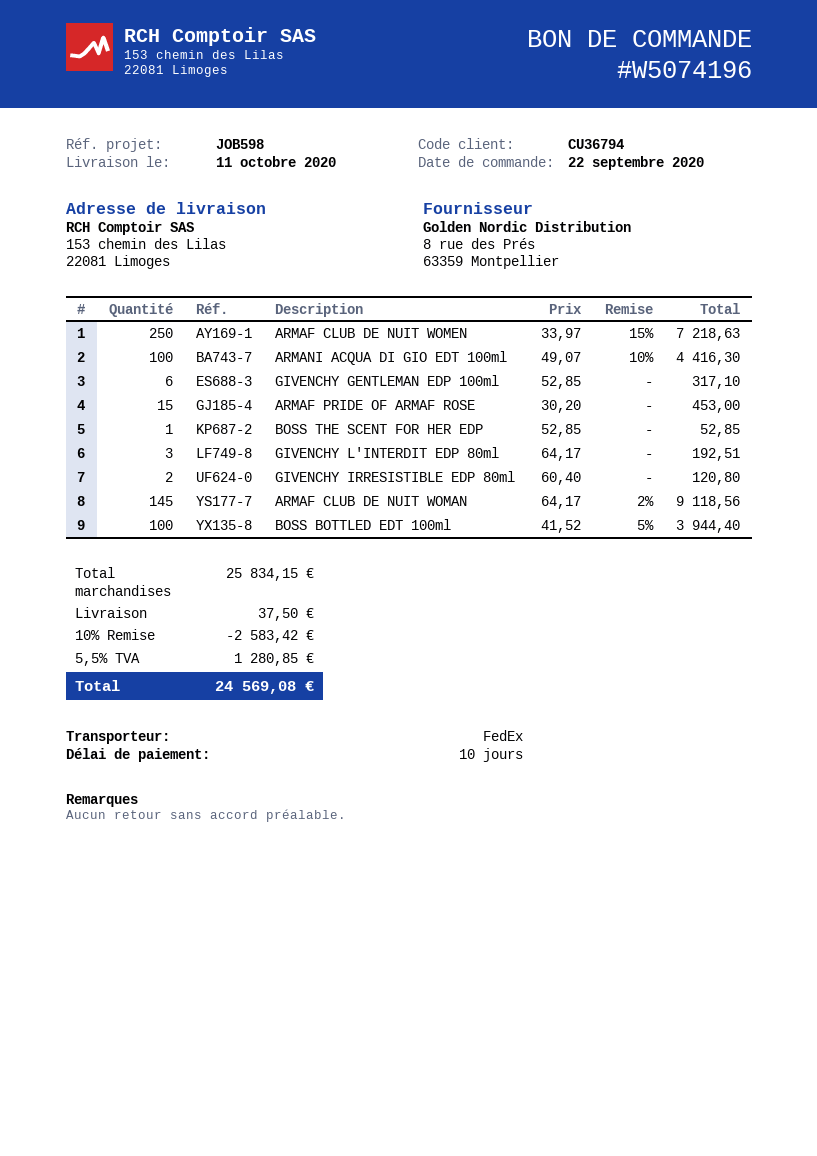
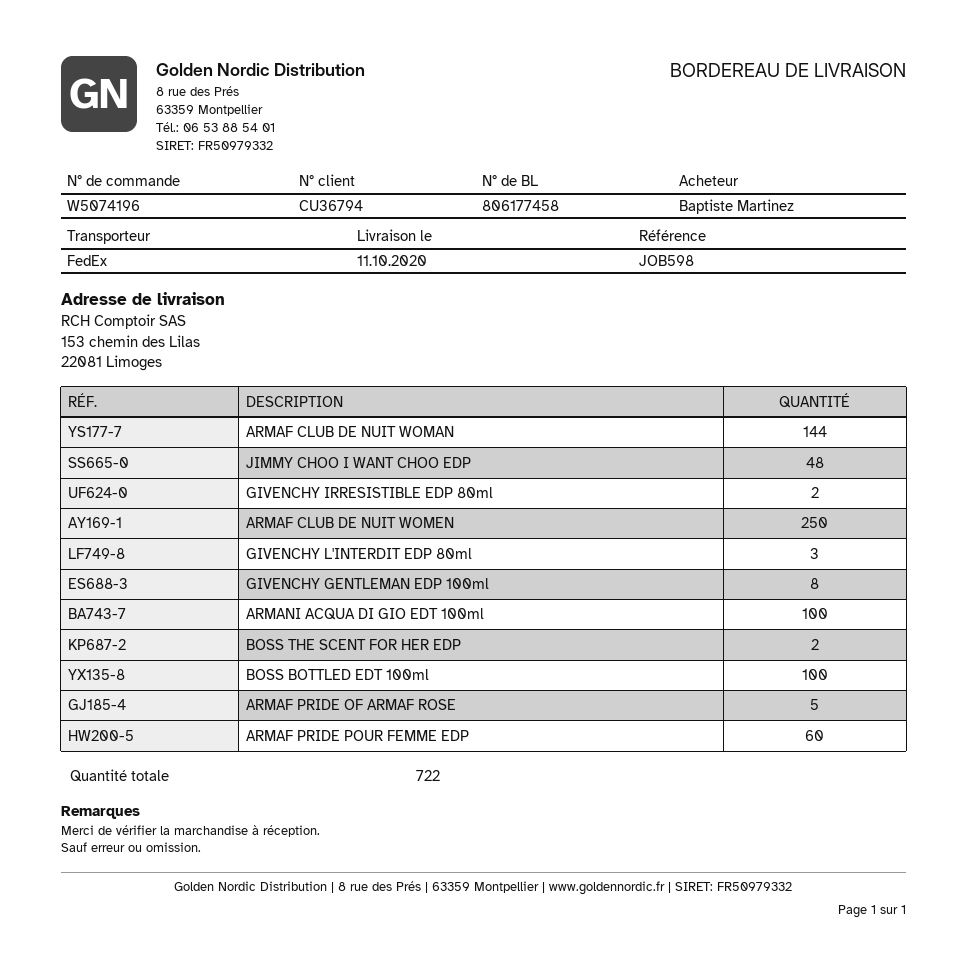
GIVENCHY GENTLEMAN EDP 100ml: 6 -> 8
ARMAF PRIDE OF ARMAF ROSE: 15 -> 5
BOSS THE SCENT FOR HER EDP: 1 -> 2
ARMAF CLUB DE NUIT WOMAN: 145 -> 144
JIMMY CHOO I WANT CHOO EDP: none -> 48
ARMAF PRIDE POUR FEMME EDP: none -> 60

